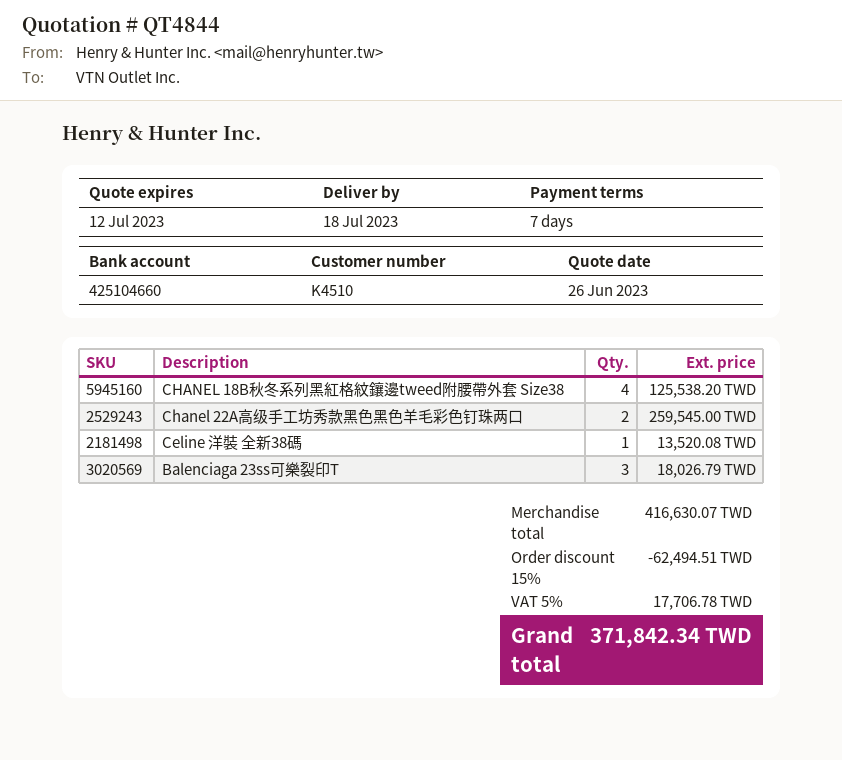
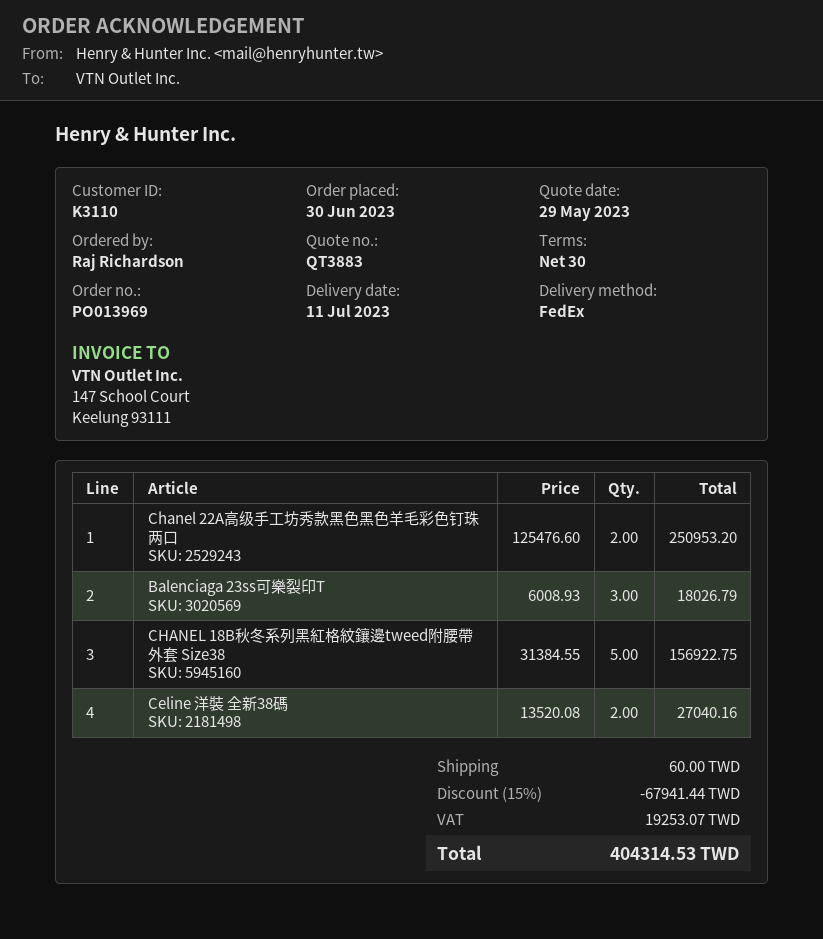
quote number: QT4844 -> QT3883
quote date: 2023-06-26 -> 2023-05-29
delivery date: 2023-07-18 -> 2023-07-11
payment terms: 7 days -> 30 days
customer number: K4510 -> K3110
CHANEL 18B秋冬系列黑紅格紋鑲邊tweed附腰帶外套 Size38: 4 for 125538.20 -> 5 for 156922.75
Chanel 22A高级手工坊秀款黑色黑色羊毛彩色钉珠两口: 2 for 259545.00 -> 2 for 250953.20
Celine 洋裝 全新38碼: 1 for 13520.08 -> 2 for 27040.16
discount: 15% = 62494.51 -> 15% = 67941.44
shipping: none -> 60.00
tax: 17706.78 -> 19253.07
total: 371842.34 -> 404314.53

